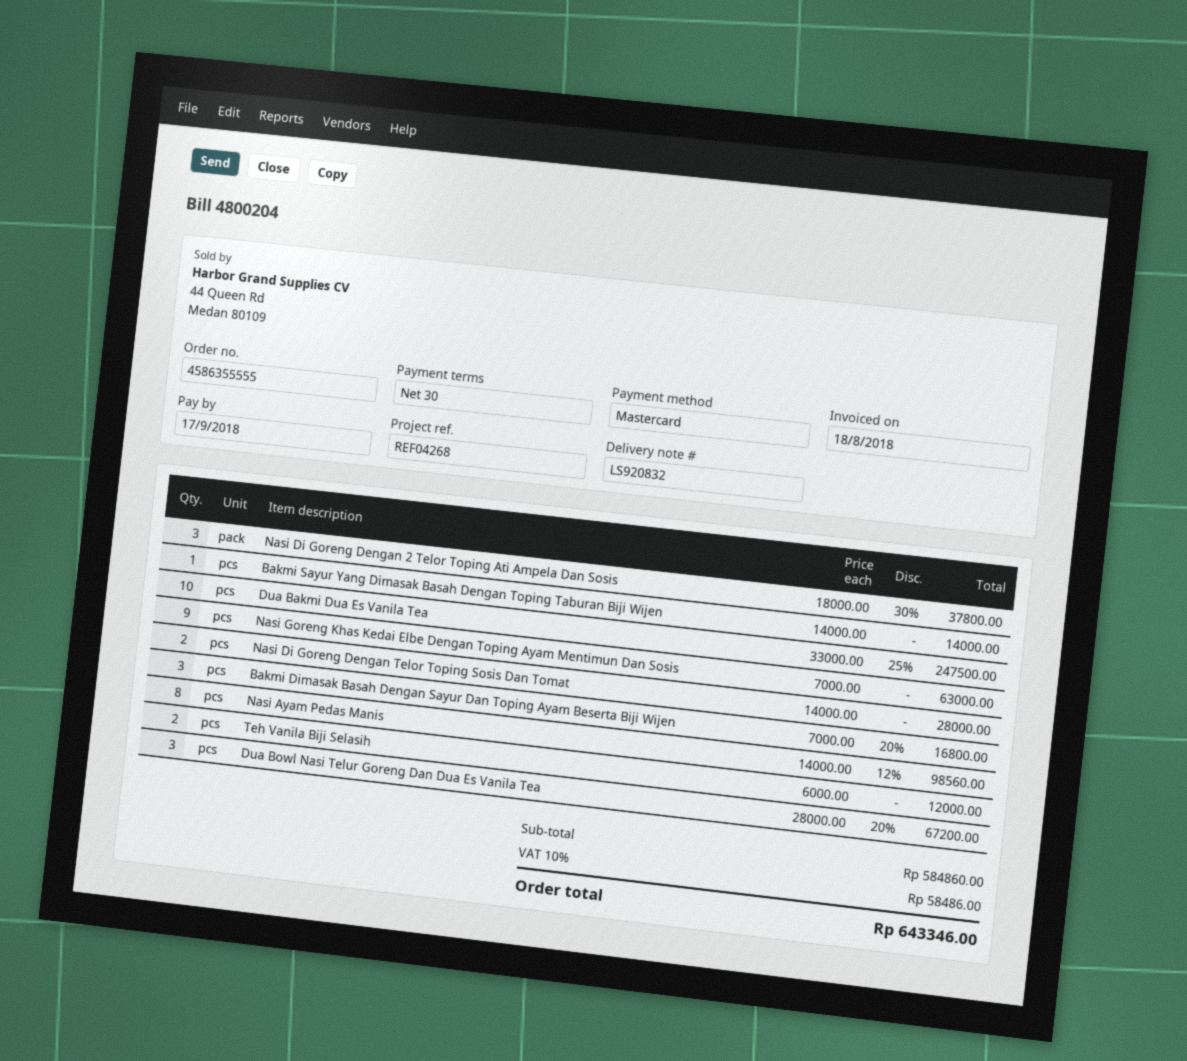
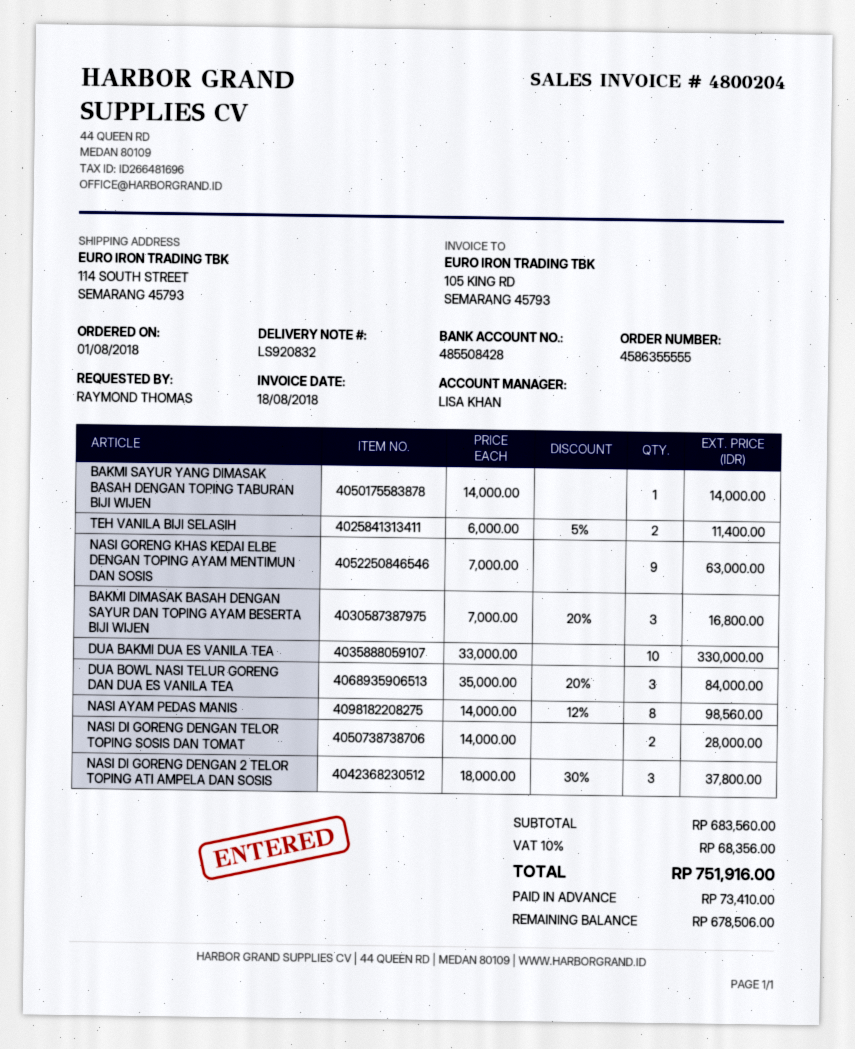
Dua Bakmi Dua Es Vanila Tea: 10 x 33000.00 - 25% = 247500.00 -> 10 x 33000.00 = 330000.00
Teh Vanila Biji Selasih: 2 x 6000.00 = 12000.00 -> 2 x 6000.00 - 5% = 11400.00
Dua Bowl Nasi Telur Goreng Dan Dua Es Vanila Tea: 3 x 28000.00 - 20% = 67200.00 -> 3 x 35000.00 - 20% = 84000.00
subtotal: 584860.00 -> 683560.00
tax: 10% = 58486.00 -> 10% = 68356.00
total: 643346.00 -> 751916.00

